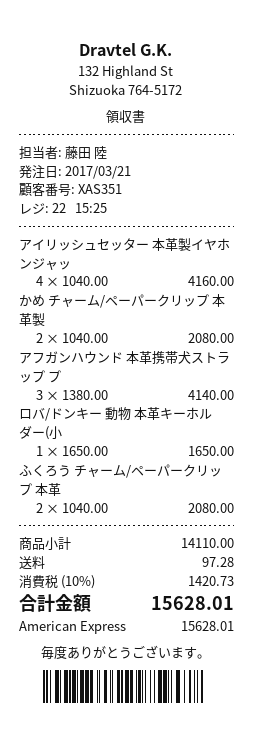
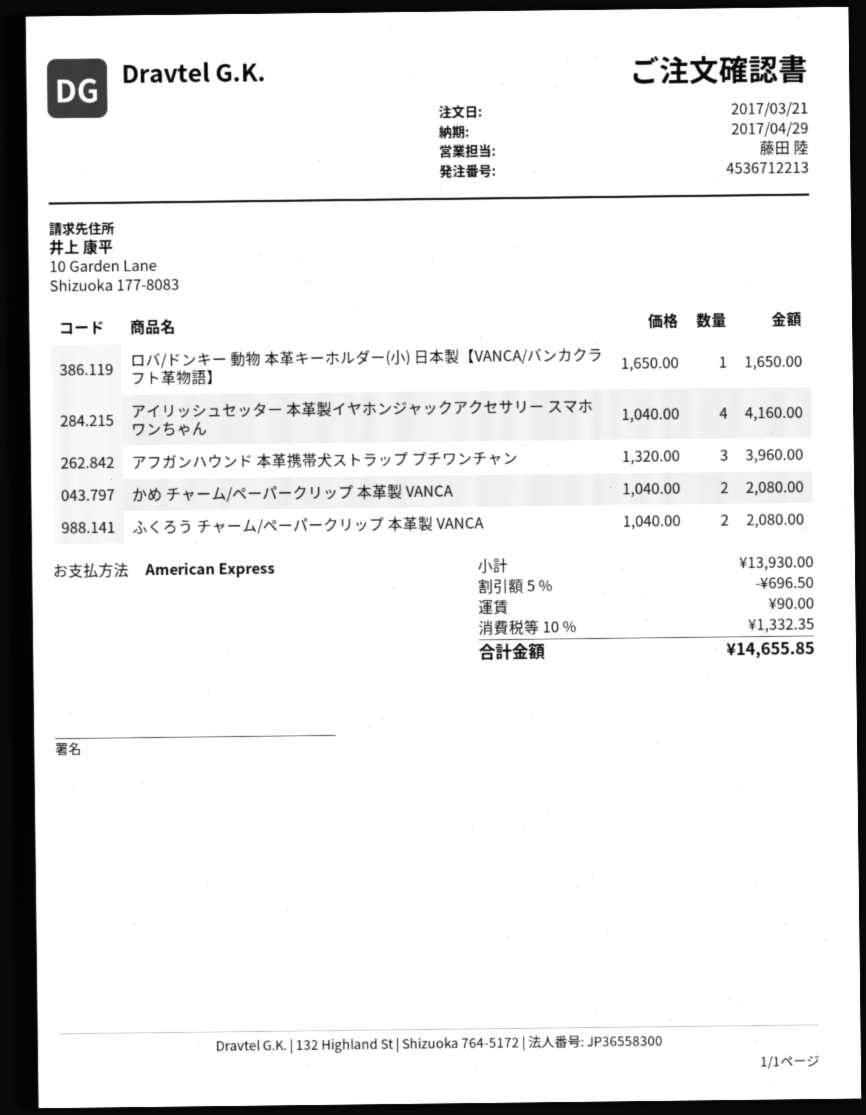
アフガンハウンド 本革携帯犬ストラップ プ: 3 x 1380.00 = 4140.00 -> 3 x 1320.00 = 3960.00
subtotal: 14110.00 -> 13930.00
discount: none -> 5% = 696.50
shipping: 97.28 -> 90.00
tax: 10% = 1420.73 -> 10% = 1332.35
total: 15628.01 -> 14655.85

